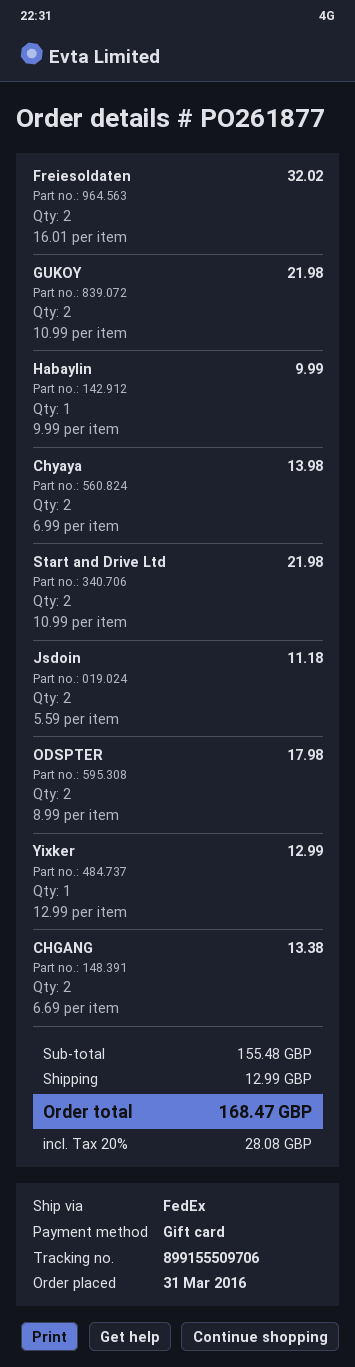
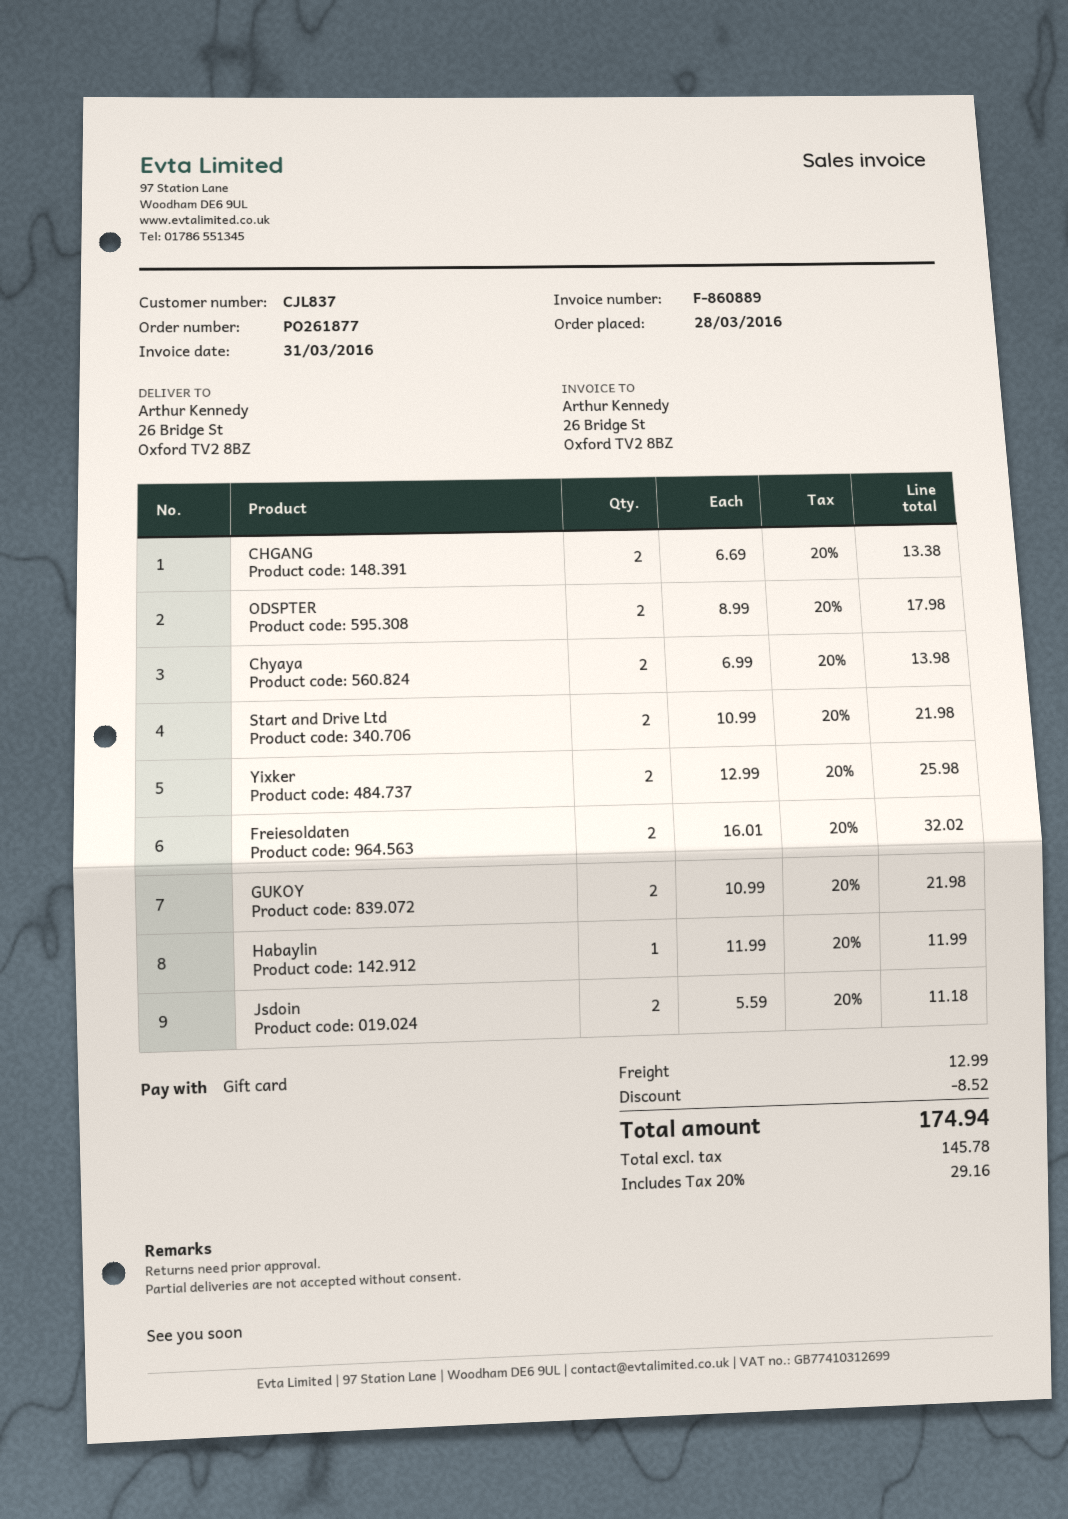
order date: 2016-03-31 -> 2016-03-28
Habaylin: 1 x 9.99 = 9.99 -> 1 x 11.99 = 11.99
Yixker: 1 x 12.99 = 12.99 -> 2 x 12.99 = 25.98
discount: none -> 8.52
tax: 20% = 28.08 -> 20% = 29.16
total: 168.47 -> 174.94

